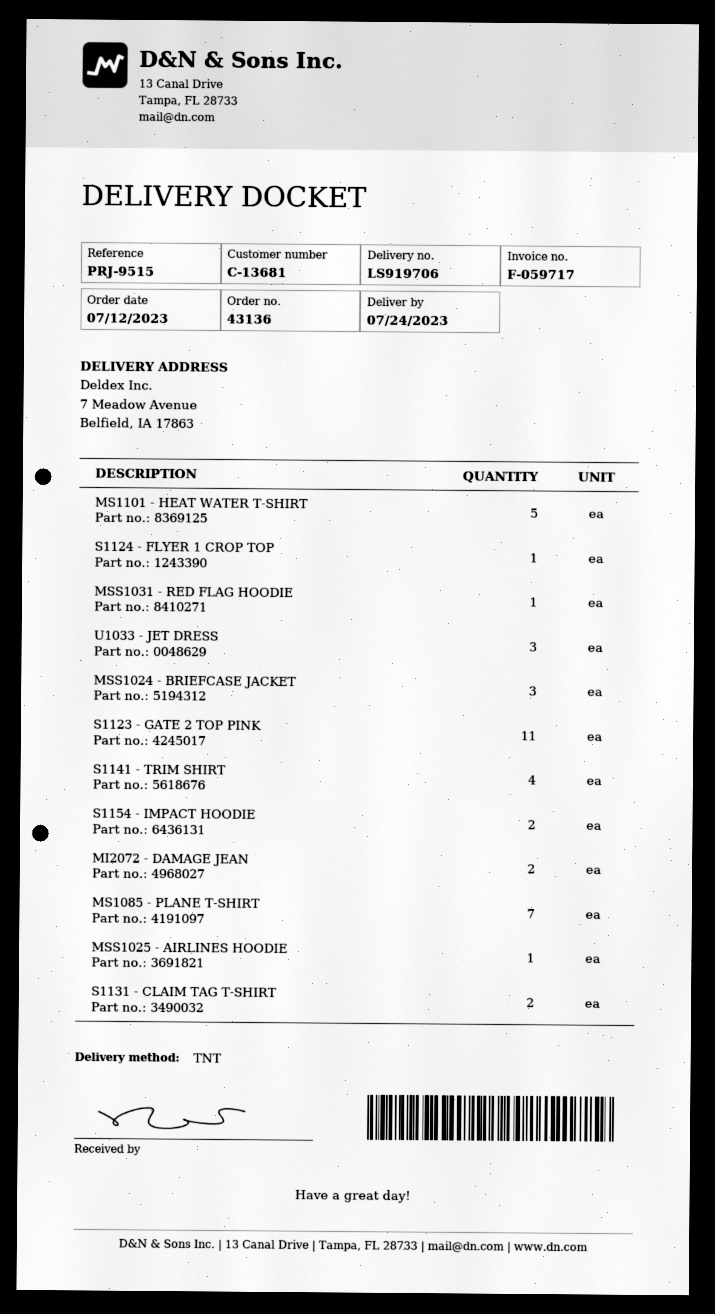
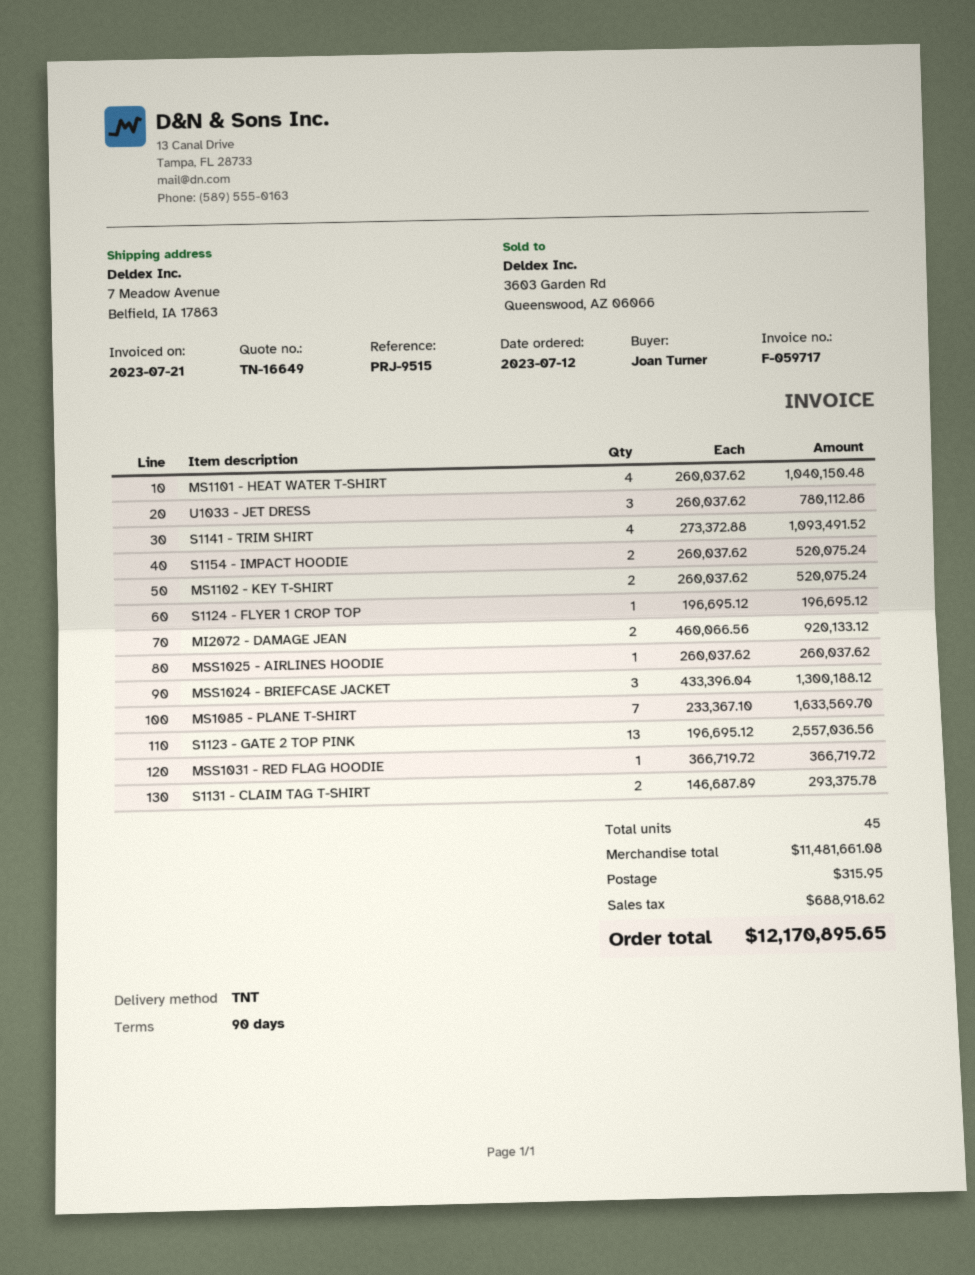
MS1101 - HEAT WATER T-SHIRT: 5 -> 4
S1123 - GATE 2 TOP PINK: 11 -> 13
MS1102 - KEY T-SHIRT: none -> 2

